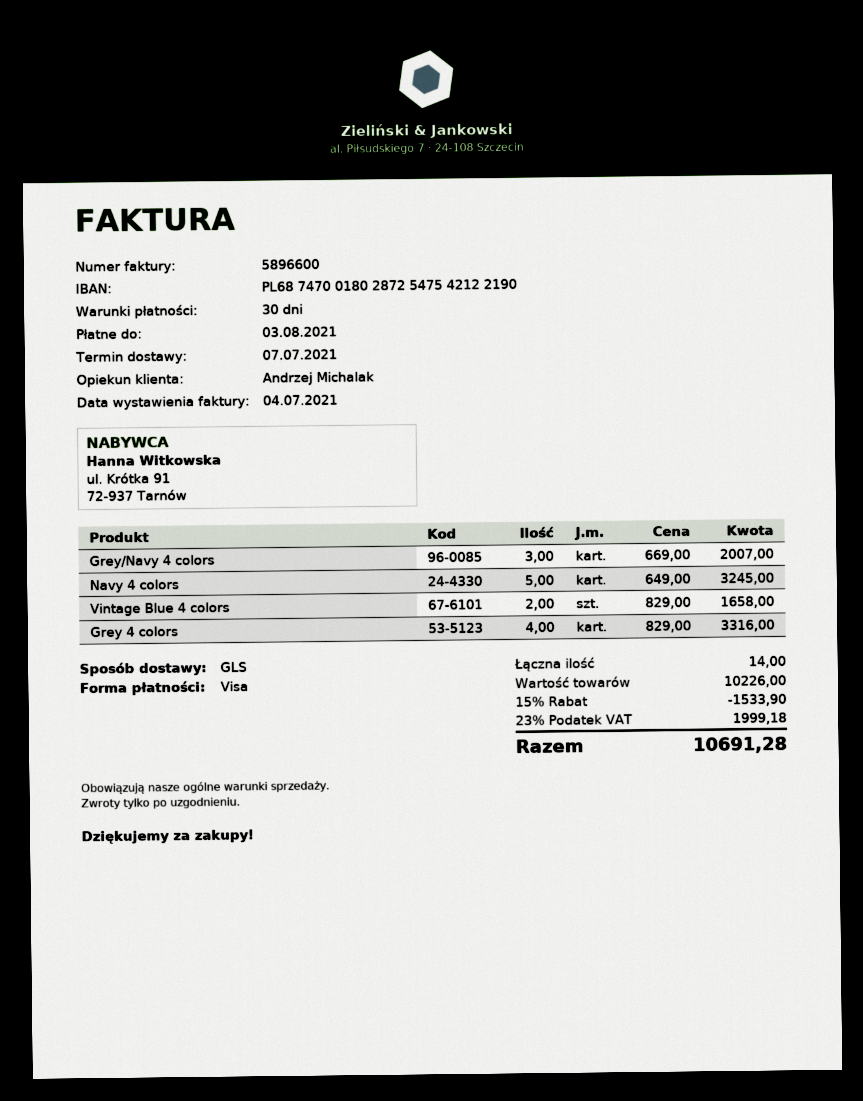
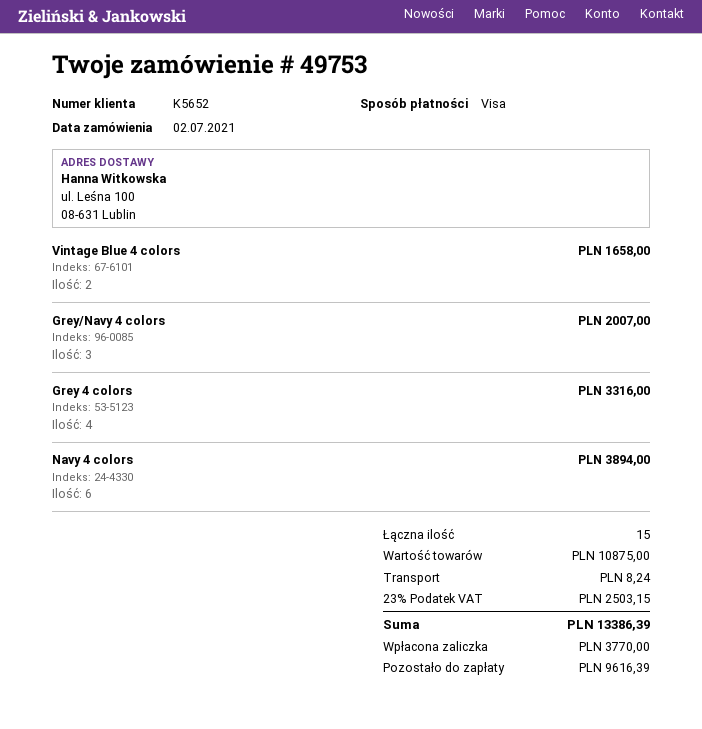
Navy 4 colors: 5 for 3245.00 -> 6 for 3894.00
total quantity: 14 -> 15
subtotal: 10226.00 -> 10875.00
discount: 15% = 1533.90 -> none
shipping: none -> 8.24
tax: 23% = 1999.18 -> 23% = 2503.15
total: 10691.28 -> 13386.39

